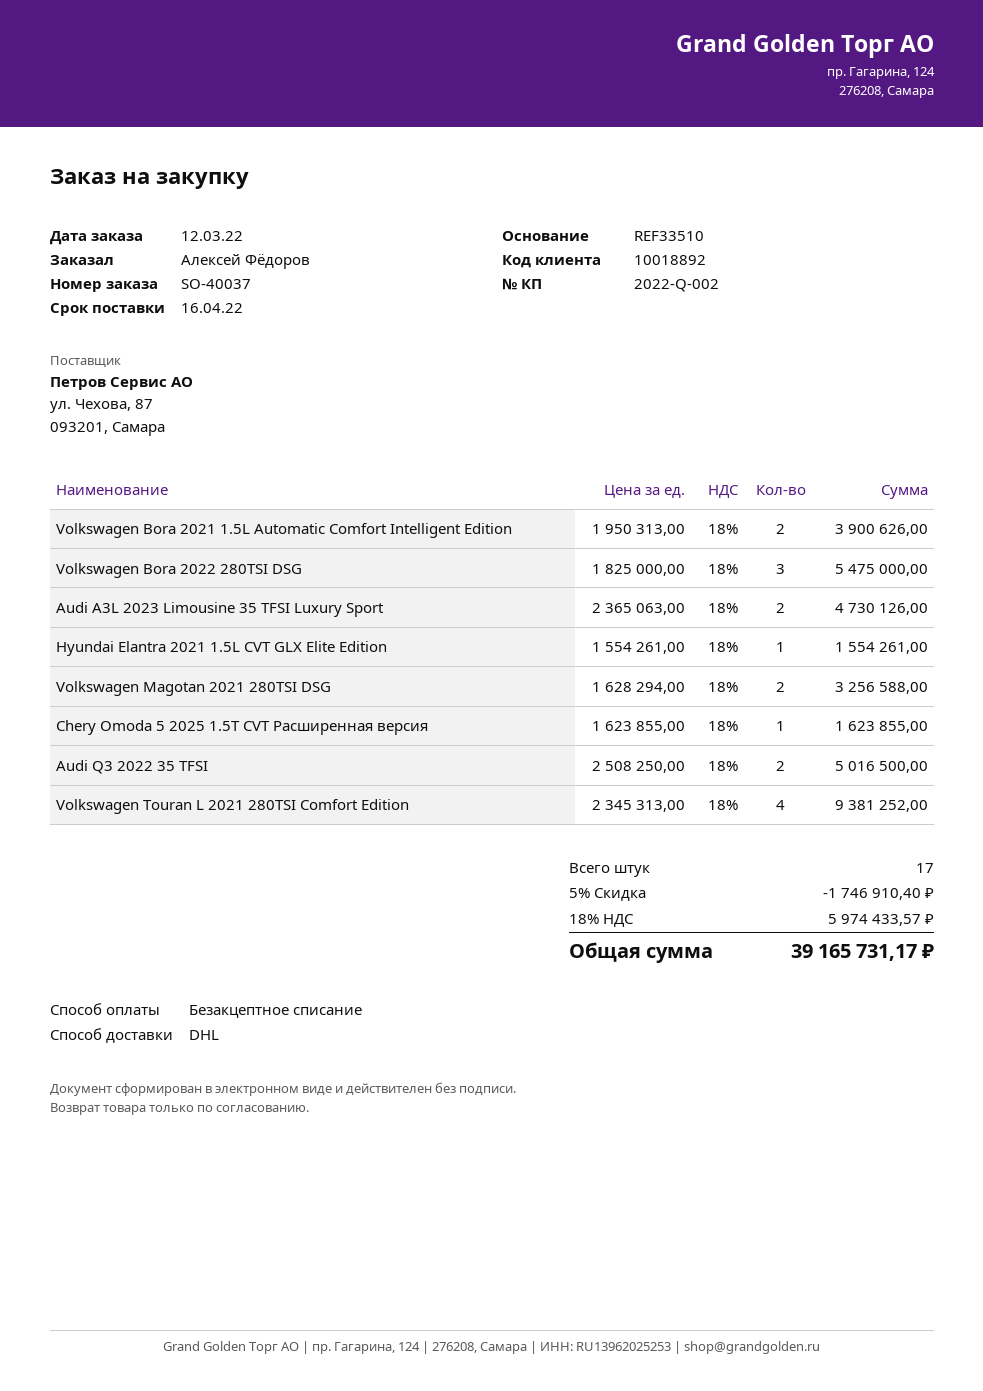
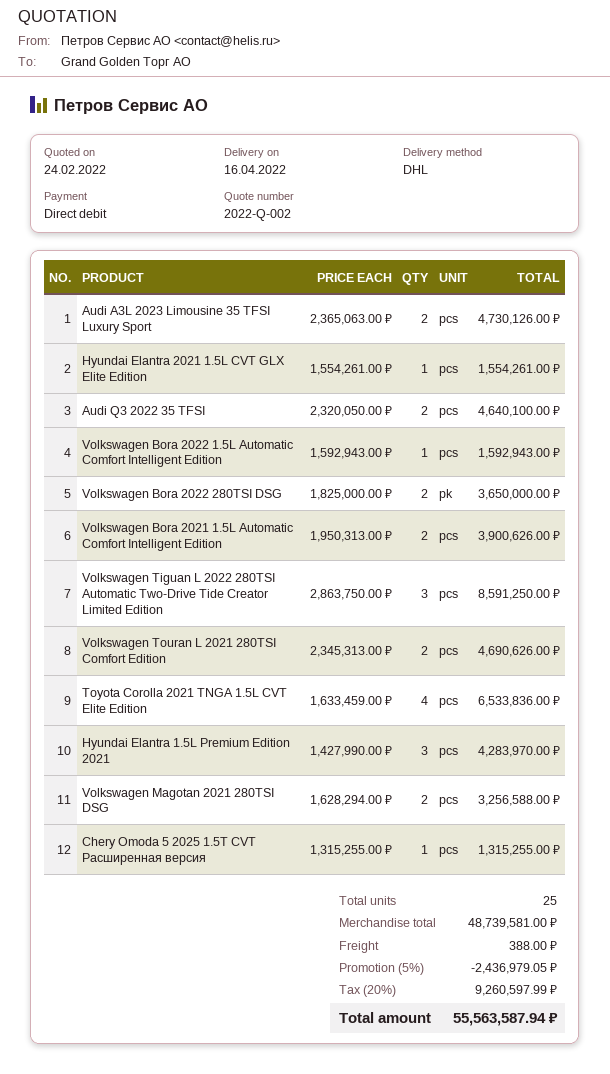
Volkswagen Bora 2022 280TSI DSG: 3 x 1825000.00 = 5475000.00 -> 2 x 1825000.00 = 3650000.00
Chery Omoda 5 2025 1.5T CVT Расширенная версия: 1 x 1623855.00 = 1623855.00 -> 1 x 1315255.00 = 1315255.00
Audi Q3 2022 35 TFSI: 2 x 2508250.00 = 5016500.00 -> 2 x 2320050.00 = 4640100.00
Volkswagen Touran L 2021 280TSI Comfort Edition: 4 x 2345313.00 = 9381252.00 -> 2 x 2345313.00 = 4690626.00
Volkswagen Bora 2022 1.5L Automatic Comfort Intelligent Edition: none -> 1 x 1592943.00 = 1592943.00
Volkswagen Tiguan L 2022 280TSI Automatic Two-Drive Tide Creator Limited Edition: none -> 3 x 2863750.00 = 8591250.00
Toyota Corolla 2021 TNGA 1.5L CVT Elite Edition: none -> 4 x 1633459.00 = 6533836.00
Hyundai Elantra 1.5L Premium Edition 2021: none -> 3 x 1427990.00 = 4283970.00
total quantity: 17 -> 25
discount: 5% = 1746910.40 -> 5% = 2436979.05
shipping: none -> 388.00
tax: 18% = 5974433.57 -> 20% = 9260597.99
total: 39165731.17 -> 55563587.94

